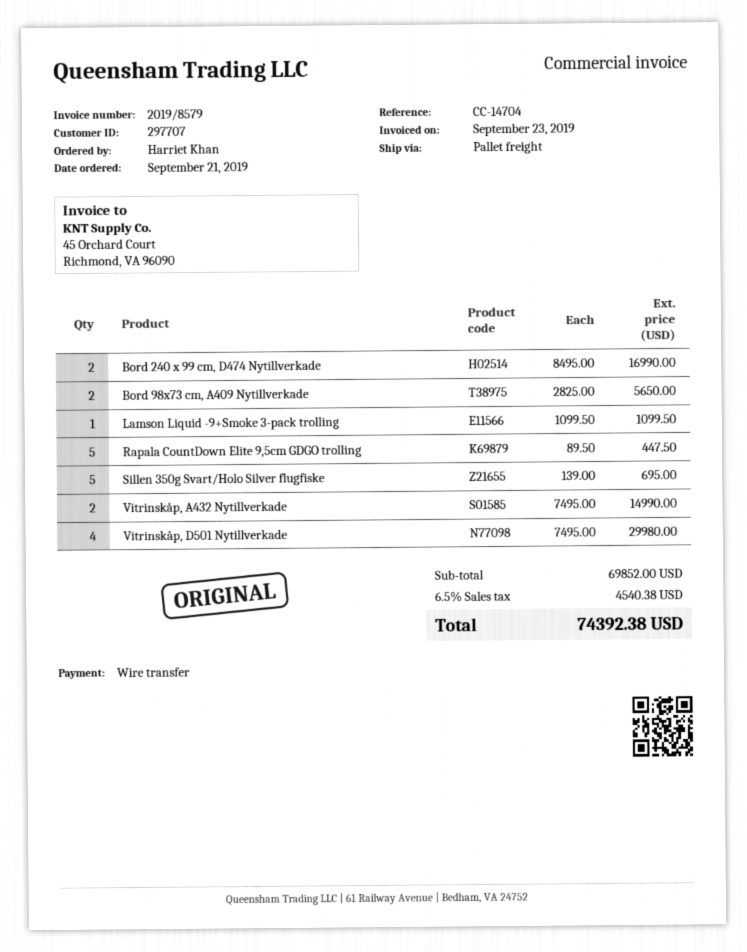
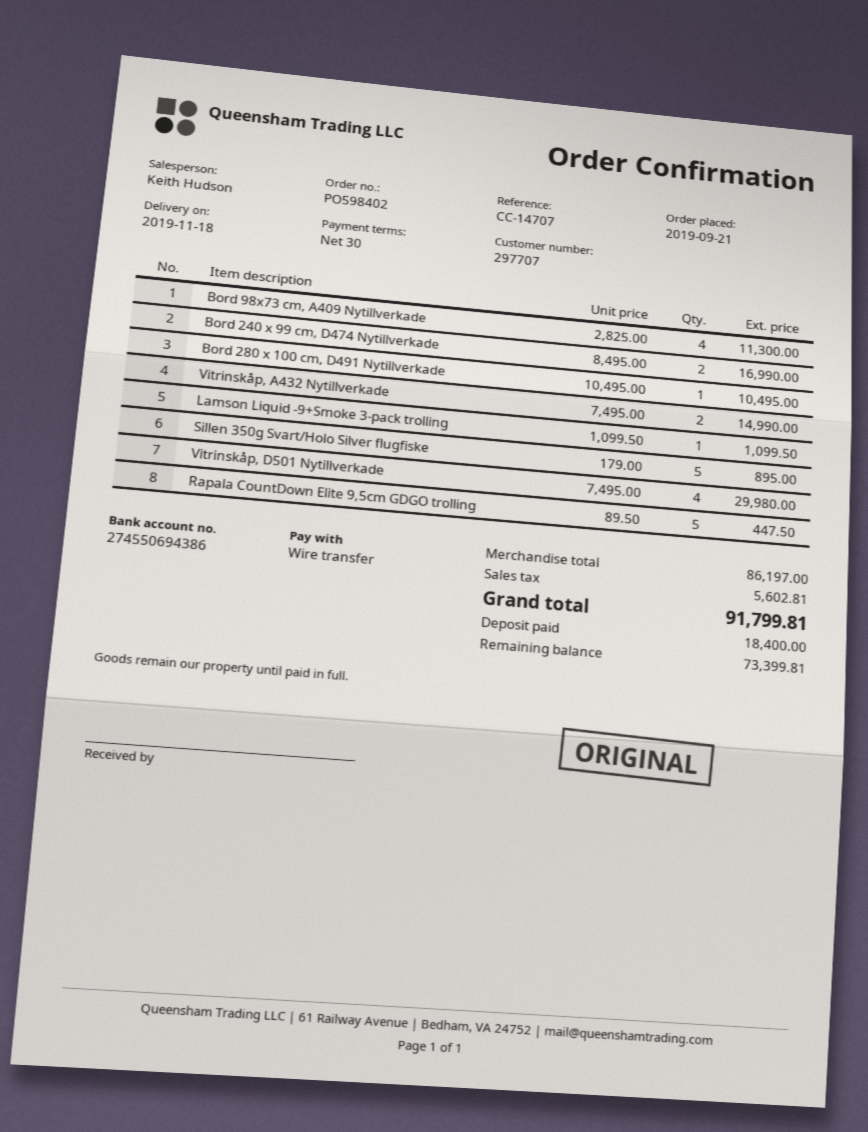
reference: CC-14704 -> CC-14707
Bord 98x73 cm, A409 Nytillverkade: 2 x 2825.00 = 5650.00 -> 4 x 2825.00 = 11300.00
Sillen 350g Svart/Holo Silver flugfiske: 5 x 139.00 = 695.00 -> 5 x 179.00 = 895.00
Bord 280 x 100 cm, D491 Nytillverkade: none -> 1 x 10495.00 = 10495.00
subtotal: 69852.00 -> 86197.00
tax: 4540.38 -> 5602.81
total: 74392.38 -> 91799.81

